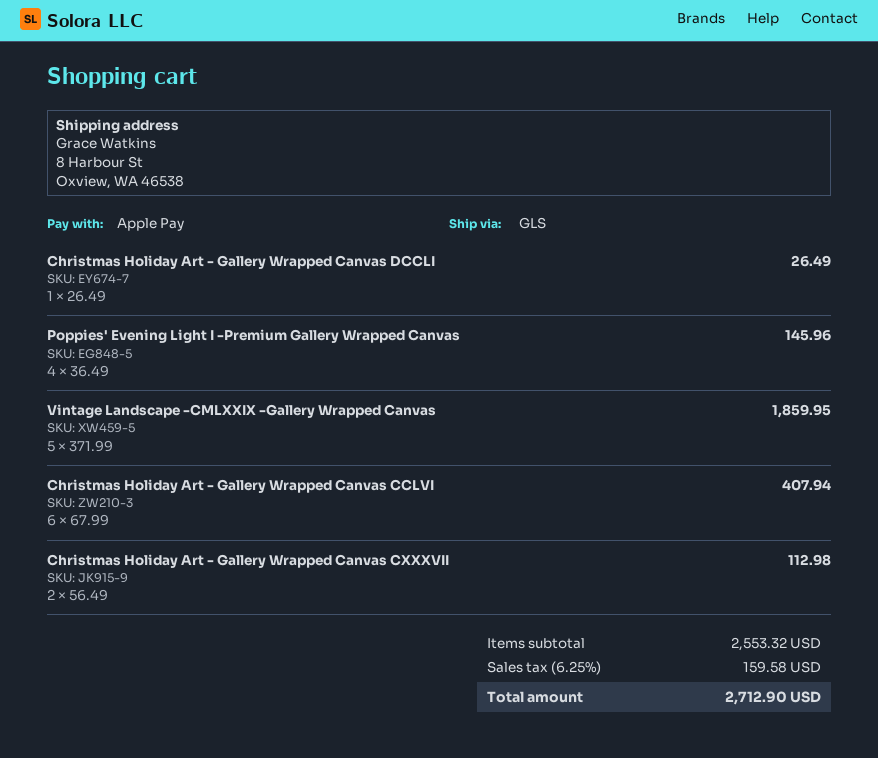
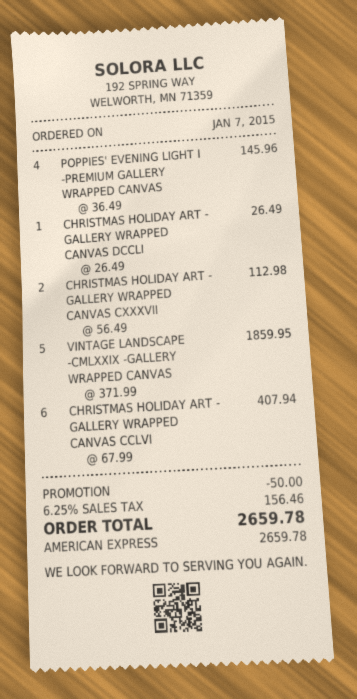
payment method: Apple Pay -> American Express
discount: none -> 50.00
tax: 6.25% = 159.58 -> 6.25% = 156.46
total: 2712.90 -> 2659.78

